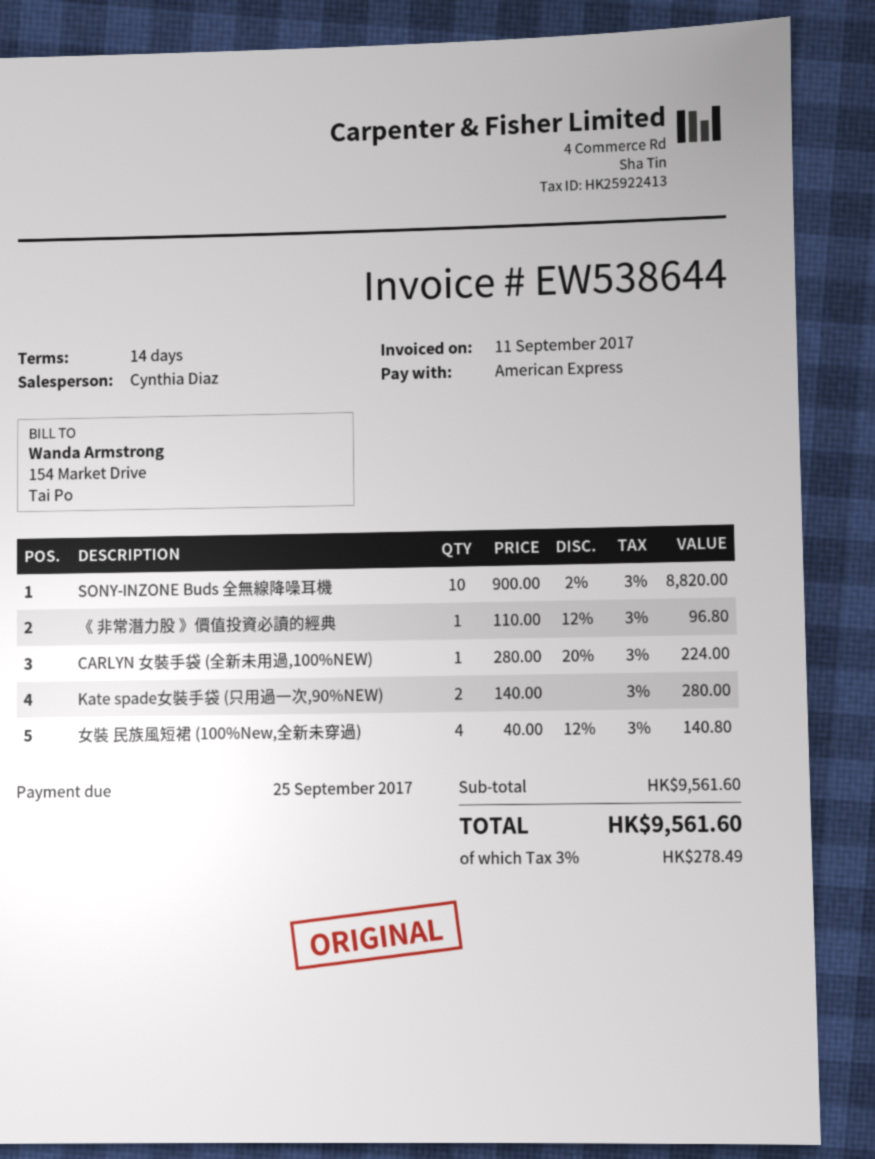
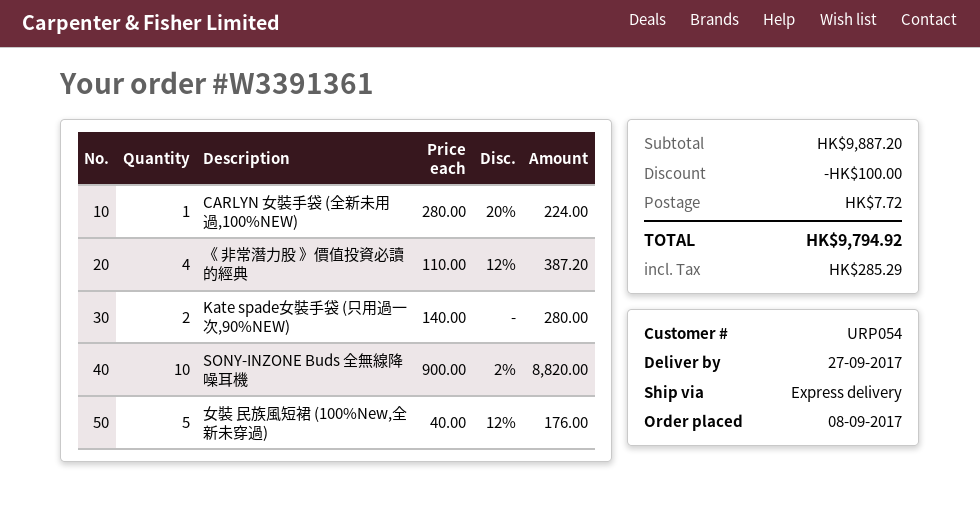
《 非常潛力股 》價值投資必讀的經典: 1 x 110.00 - 12% = 96.80 -> 4 x 110.00 - 12% = 387.20
女裝 民族風短裙 (100%New,全新未穿過): 4 x 40.00 - 12% = 140.80 -> 5 x 40.00 - 12% = 176.00
subtotal: 9561.60 -> 9887.20
discount: none -> 100.00
shipping: none -> 7.72
tax: 278.49 -> 285.29
total: 9561.60 -> 9794.92

